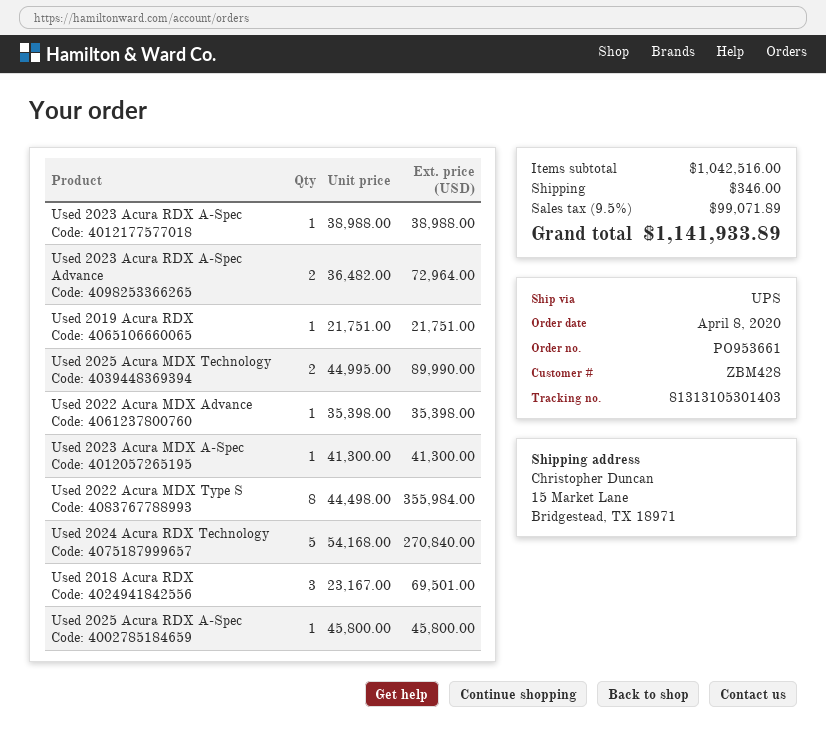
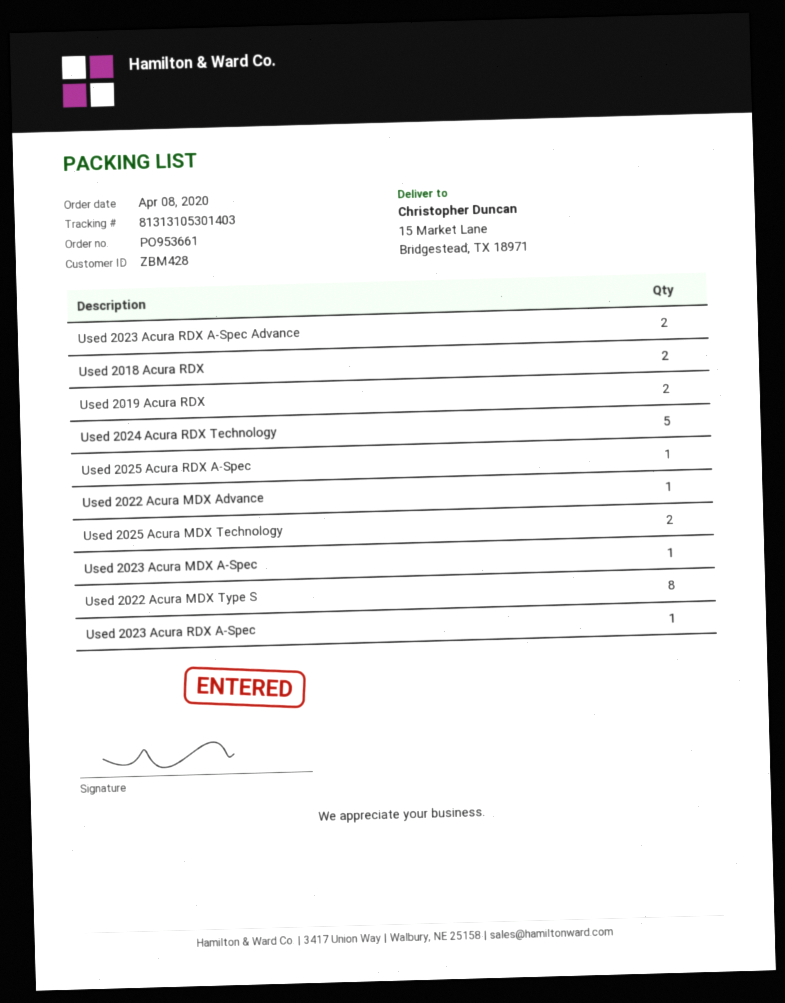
Used 2019 Acura RDX: 1 -> 2
Used 2018 Acura RDX: 3 -> 2

